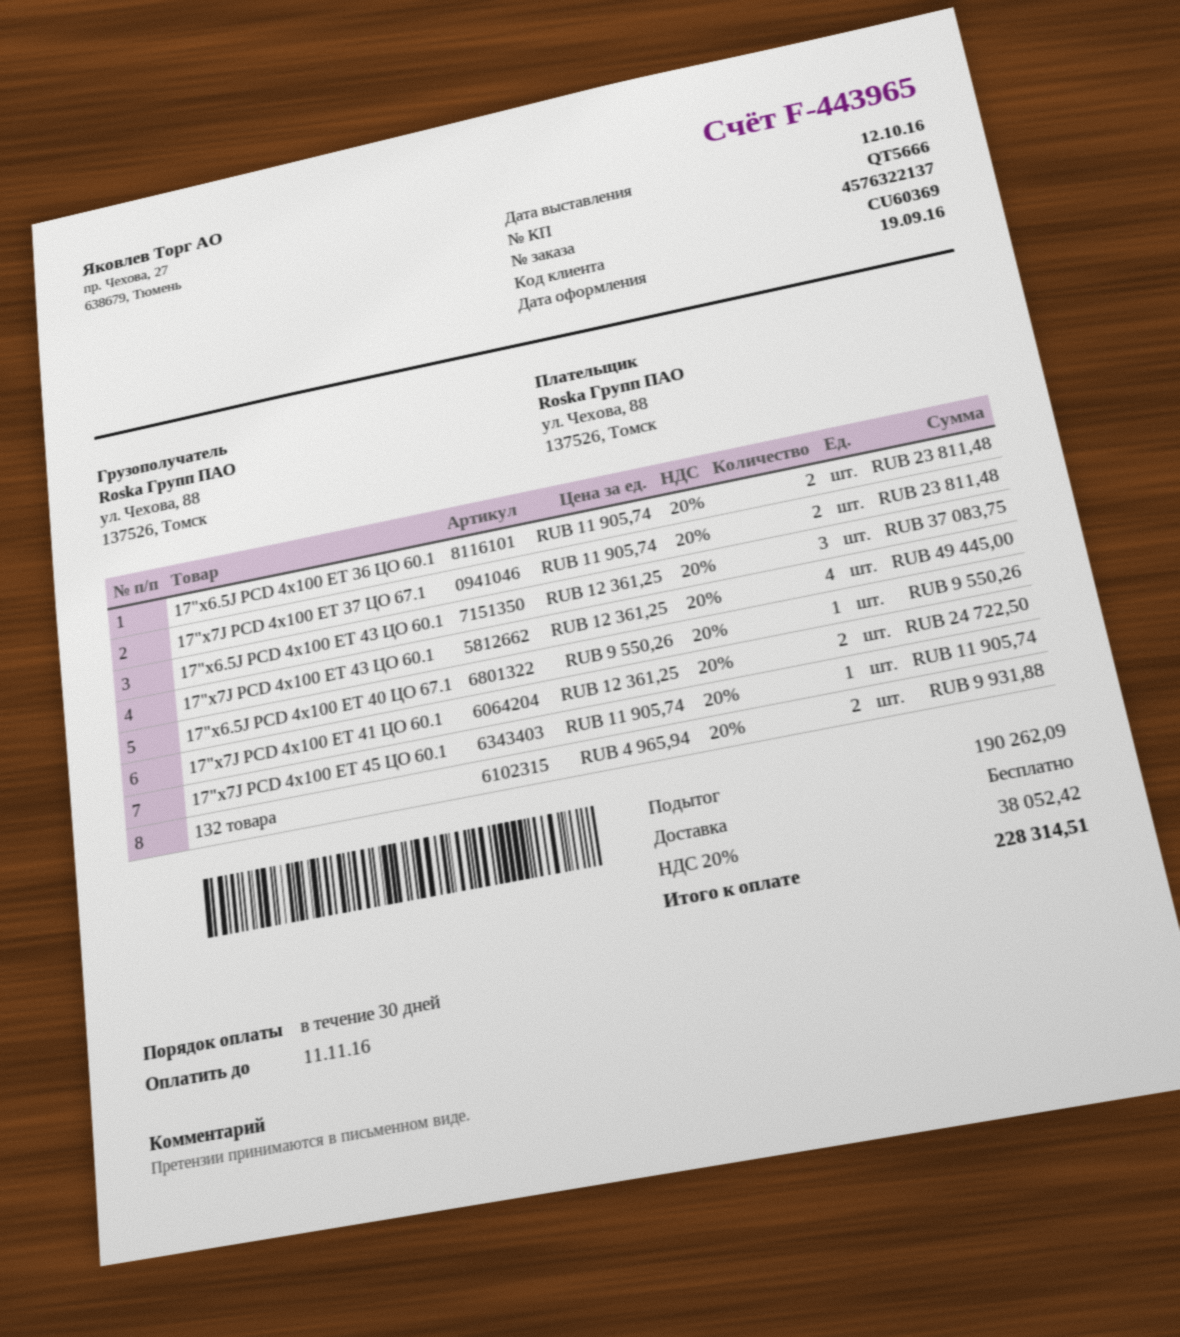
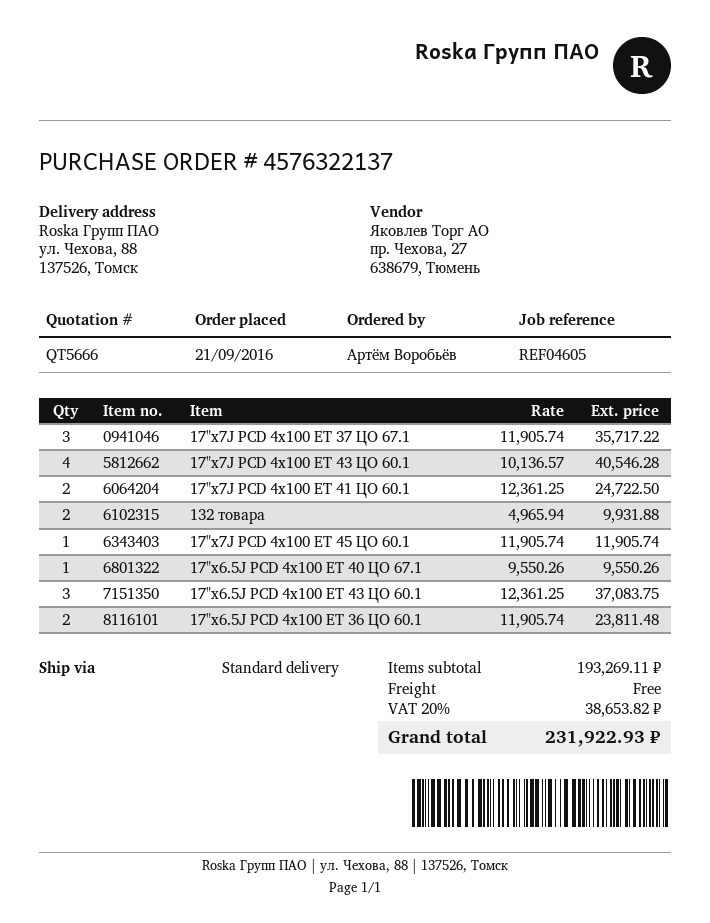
order date: 2016-09-19 -> 2016-09-21
17"x7J PCD 4x100 ЕТ 37 ЦО 67.1: 2 x 11905.74 = 23811.48 -> 3 x 11905.74 = 35717.22
17"x7J PCD 4x100 ЕТ 43 ЦО 60.1: 4 x 12361.25 = 49445.00 -> 4 x 10136.57 = 40546.28
subtotal: 190262.09 -> 193269.11
tax: 20% = 38052.42 -> 20% = 38653.82
total: 228314.51 -> 231922.93

